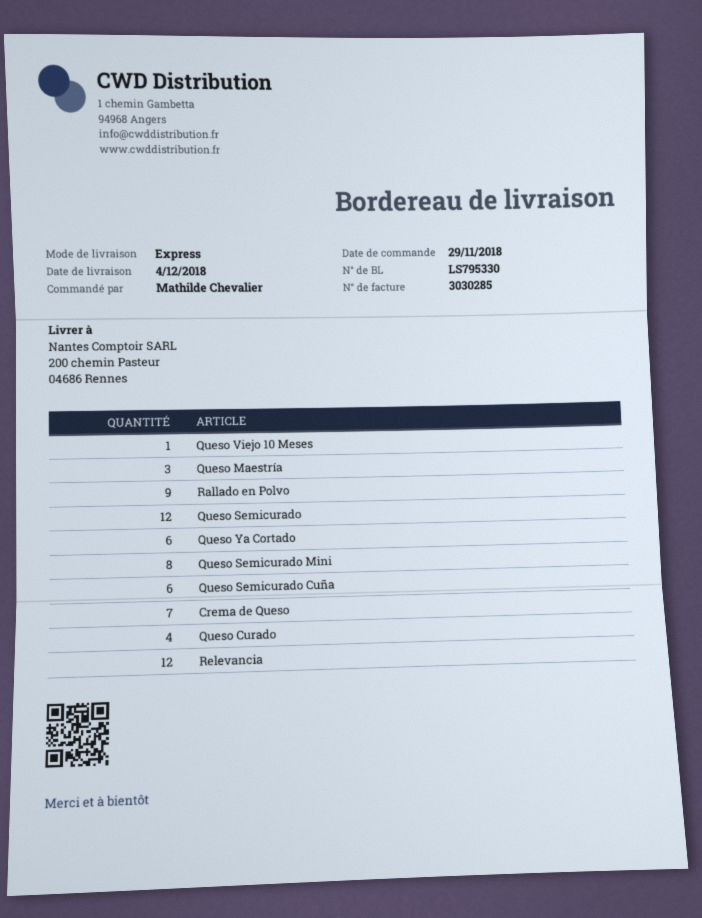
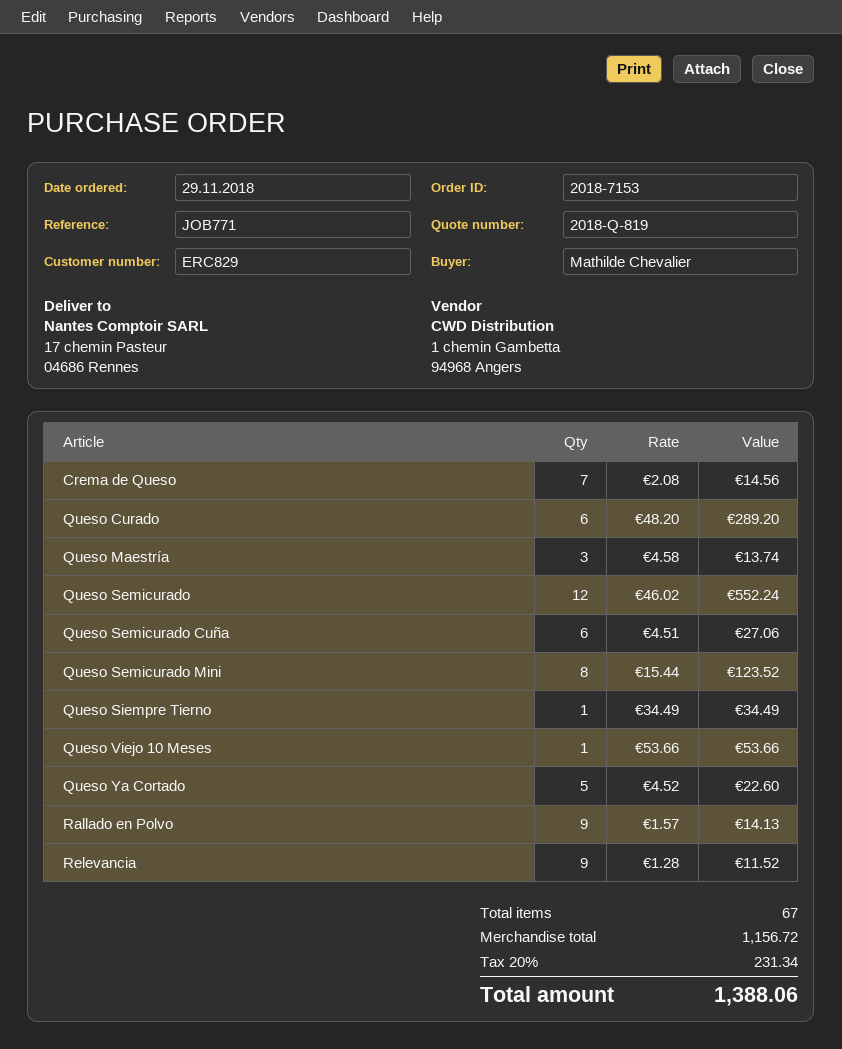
ship to: 200 chemin Pasteur, 04686 Rennes -> 17 chemin Pasteur, 04686 Rennes
Queso Ya Cortado: 6 -> 5
Queso Curado: 4 -> 6
Relevancia: 12 -> 9
Queso Siempre Tierno: none -> 1

